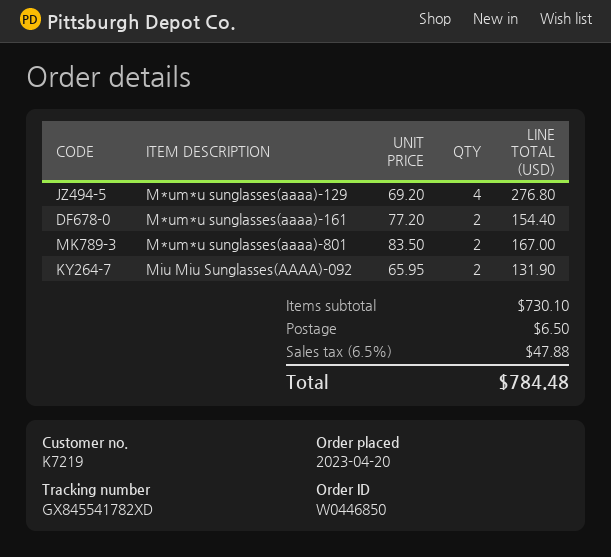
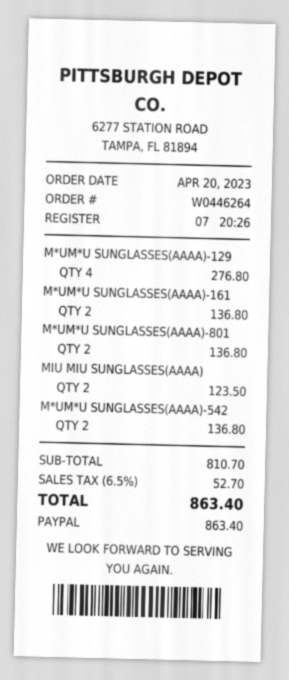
order number: W0446850 -> W0446264
M*um*u sunglasses(aaaa)-161: 2 for 154.40 -> 2 for 136.80
M*um*u sunglasses(aaaa)-801: 2 for 167.00 -> 2 for 136.80
Miu Miu Sunglasses(AAAA)-092: 2 for 131.90 -> 2 for 123.50
M*UM*U SUNGLASSES(AAAA)-542: none -> 2 for 136.80
subtotal: 730.10 -> 810.70
shipping: 6.50 -> none
tax: 6.5% = 47.88 -> 6.5% = 52.70
total: 784.48 -> 863.40

